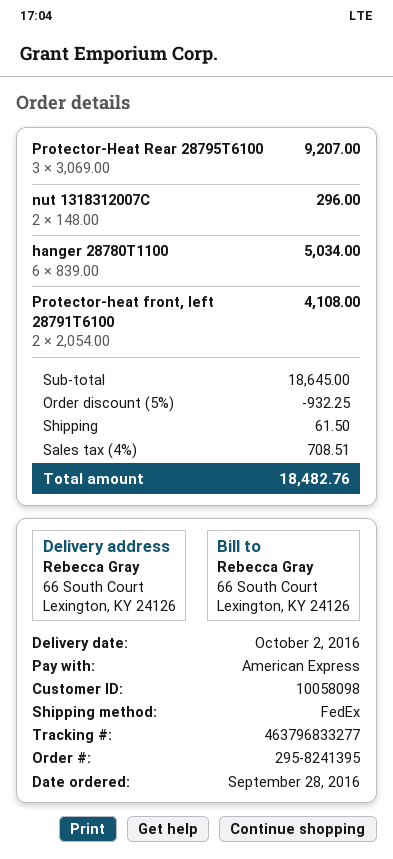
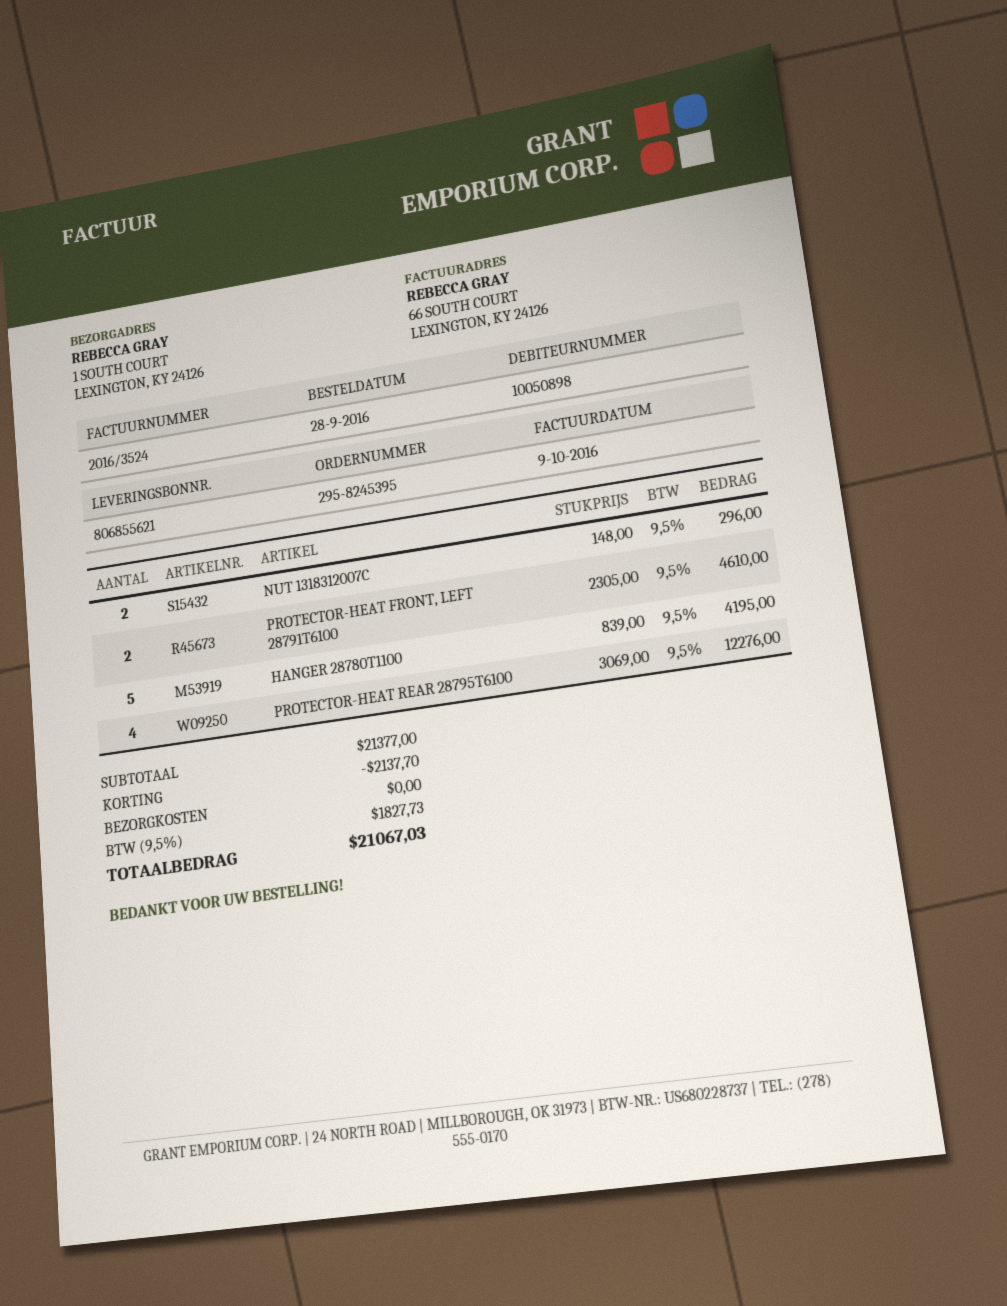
order number: 295-8241395 -> 295-8245395
customer number: 10058098 -> 10050898
ship to: 66 South Court, Lexington, KY 24126 -> 1 SOUTH COURT, LEXINGTON, KY 24126
Protector-Heat Rear 28795T6100: 3 x 3069.00 = 9207.00 -> 4 x 3069.00 = 12276.00
hanger 28780T1100: 6 x 839.00 = 5034.00 -> 5 x 839.00 = 4195.00
Protector-heat front, left 28791T6100: 2 x 2054.00 = 4108.00 -> 2 x 2305.00 = 4610.00
subtotal: 18645.00 -> 21377.00
discount: 932.25 -> 2137.70
shipping: 61.50 -> 0.00
tax: 4% = 708.51 -> 9.5% = 1827.73
total: 18482.76 -> 21067.03

